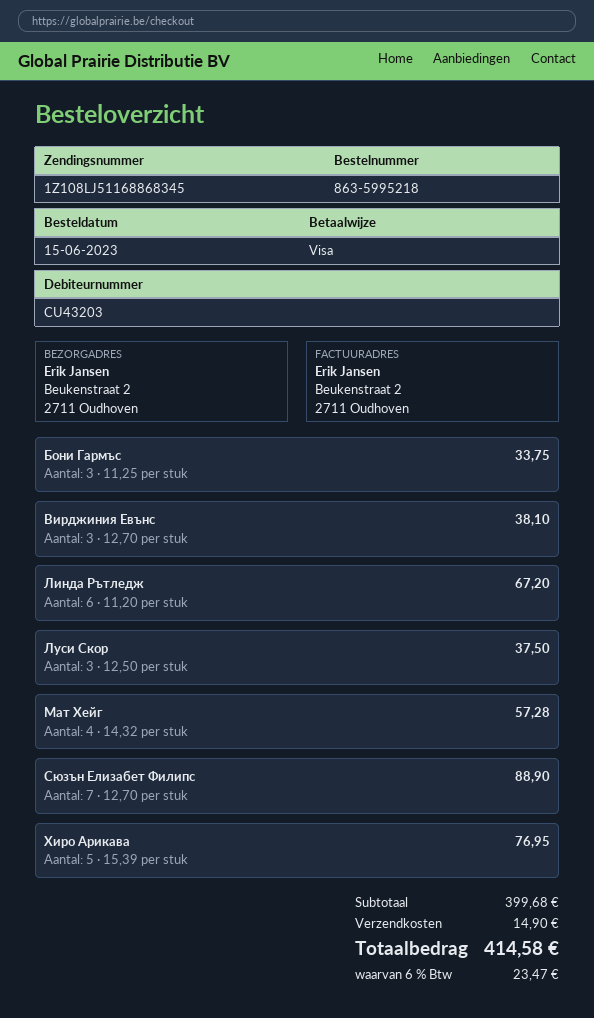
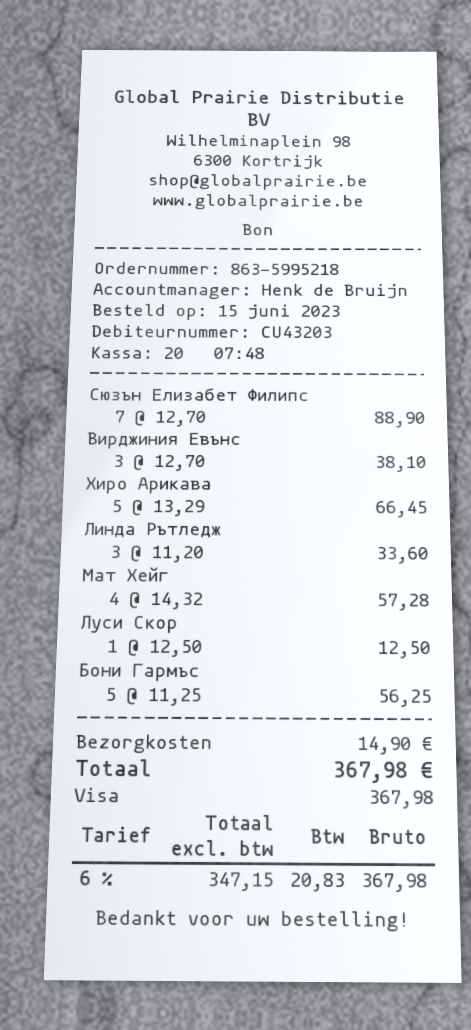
Бони Гармъс: 3 x 11.25 = 33.75 -> 5 x 11.25 = 56.25
Линда Рътледж: 6 x 11.20 = 67.20 -> 3 x 11.20 = 33.60
Луси Скор: 3 x 12.50 = 37.50 -> 1 x 12.50 = 12.50
Хиро Арикава: 5 x 15.39 = 76.95 -> 5 x 13.29 = 66.45
tax: 6% = 23.47 -> 6% = 20.83
total: 414.58 -> 367.98

